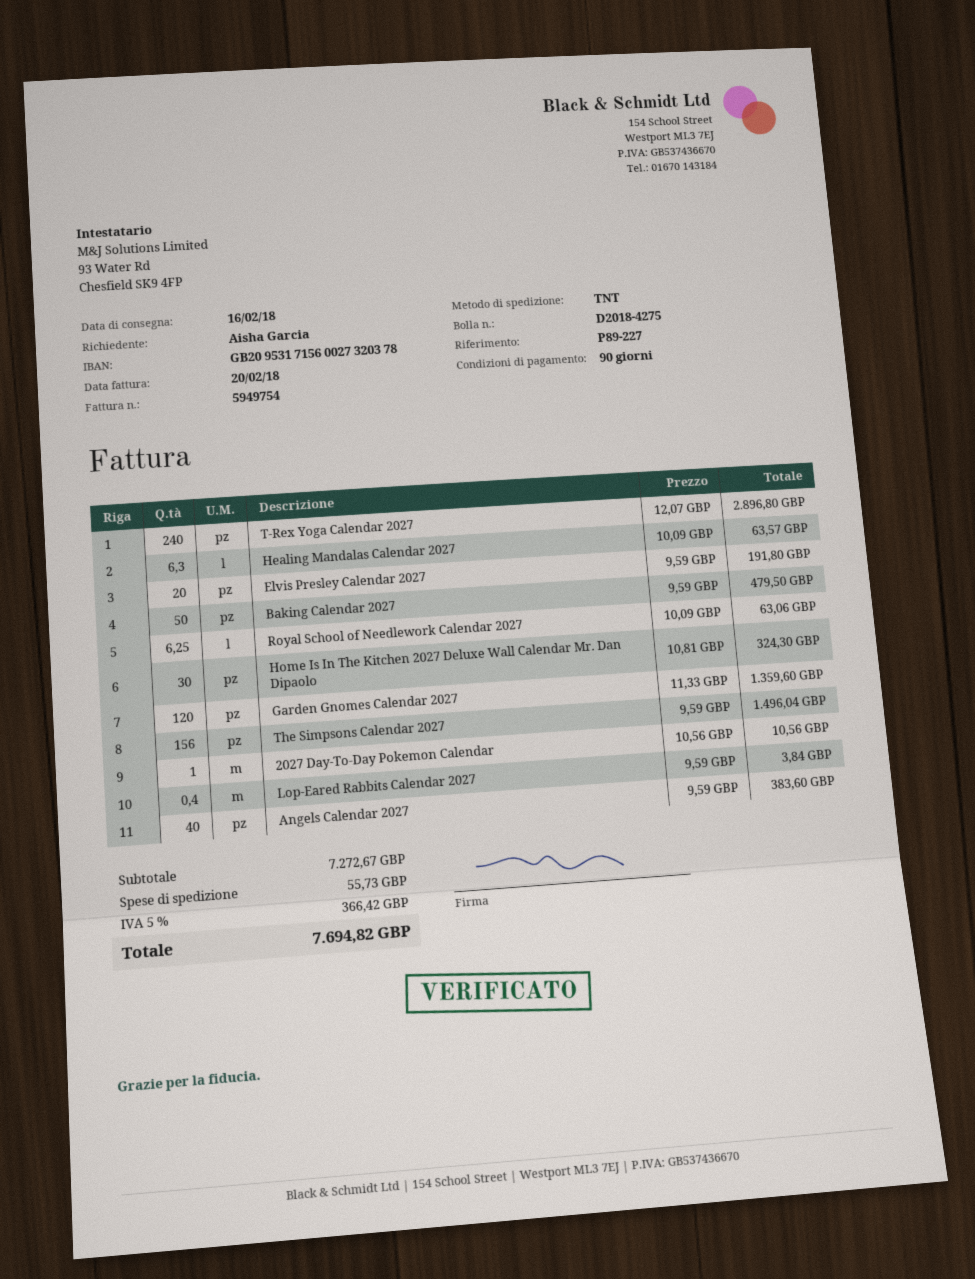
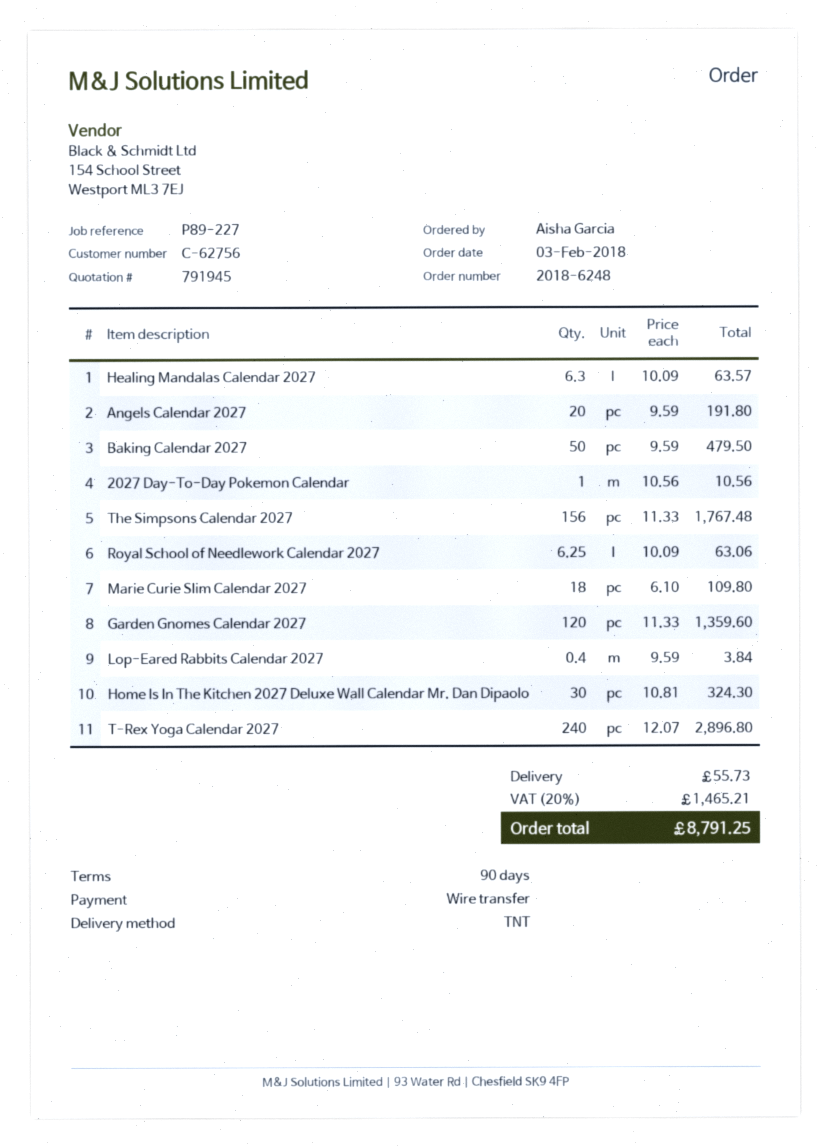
Elvis Presley Calendar 2027: 20 x 9.59 = 191.80 -> none
The Simpsons Calendar 2027: 156 x 9.59 = 1496.04 -> 156 x 11.33 = 1767.48
Angels Calendar 2027: 40 x 9.59 = 383.60 -> 20 x 9.59 = 191.80
Marie Curie Slim Calendar 2027: none -> 18 x 6.10 = 109.80
tax: 5% = 366.42 -> 20% = 1465.21
total: 7694.82 -> 8791.25

